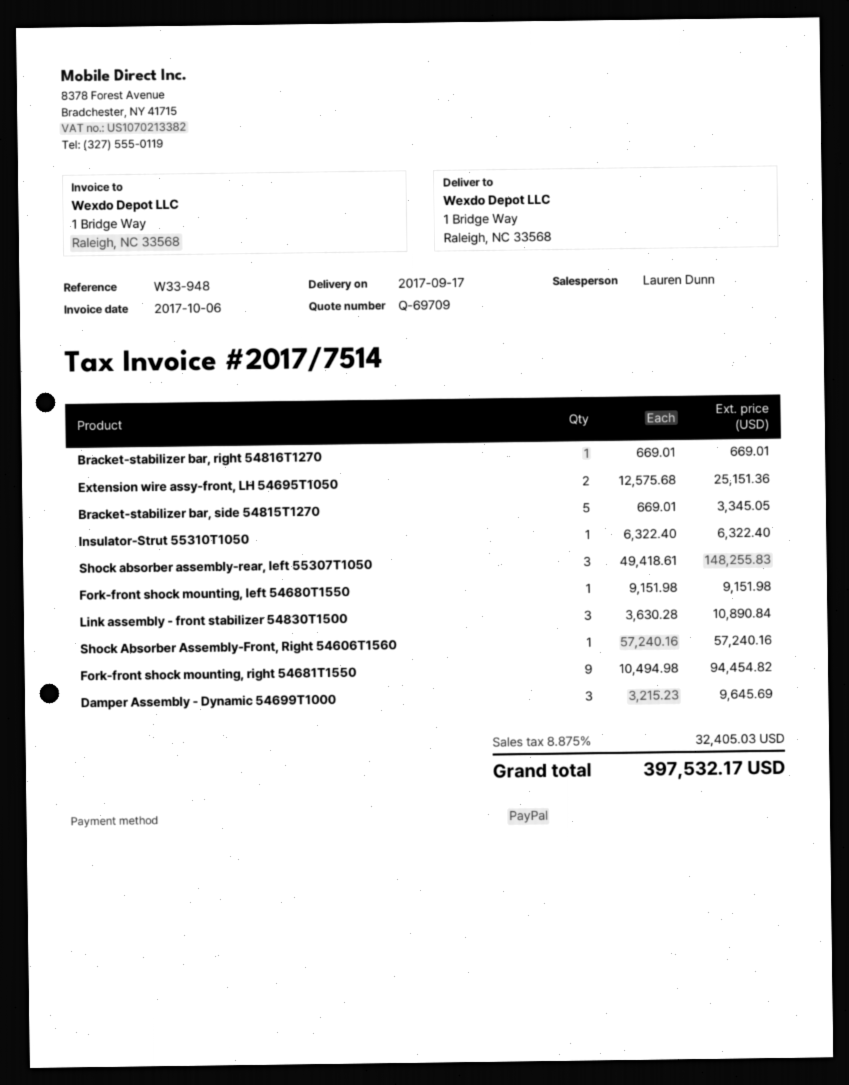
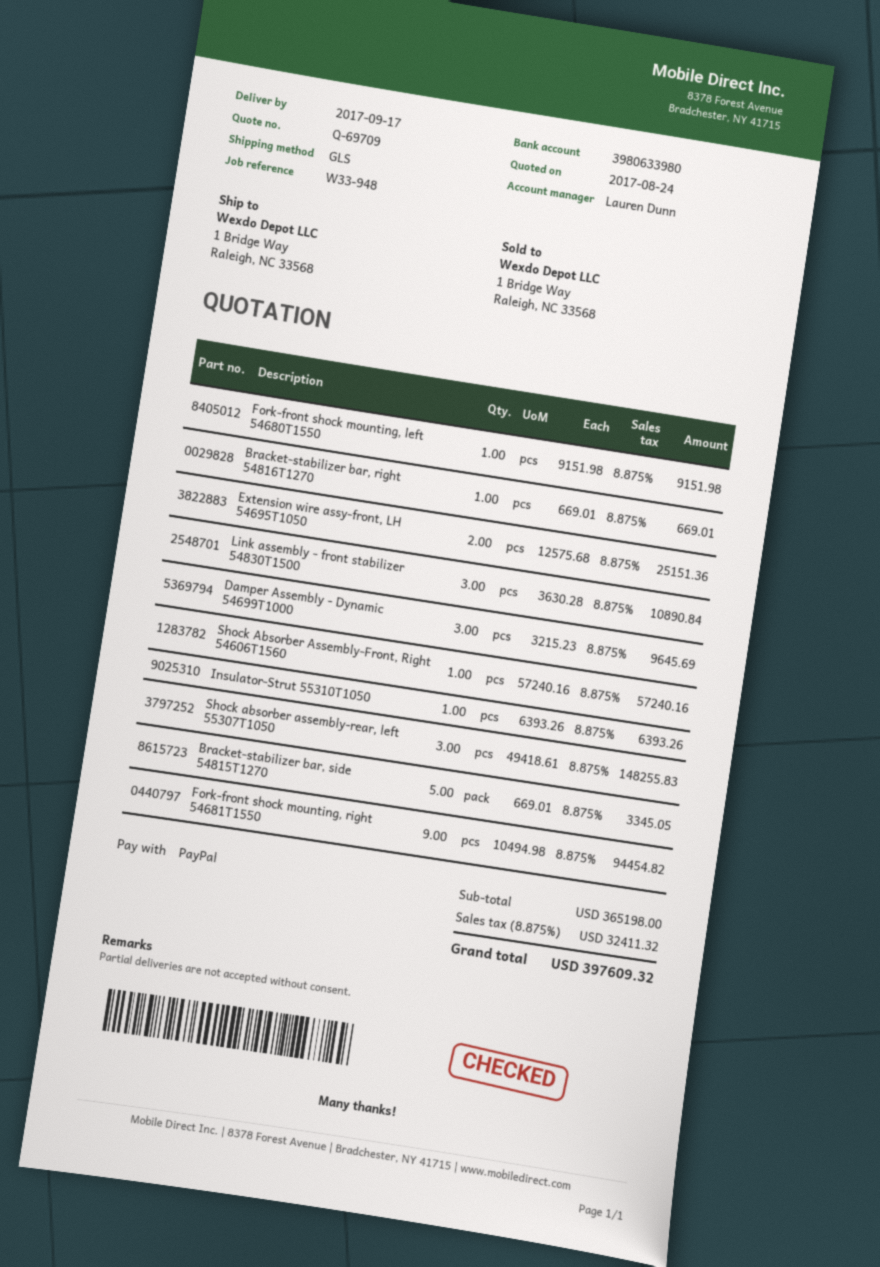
Insulator-Strut 55310T1050: 1 x 6322.40 = 6322.40 -> 1 x 6393.26 = 6393.26
tax: 8.875% = 32405.03 -> 8.875% = 32411.32
total: 397532.17 -> 397609.32

